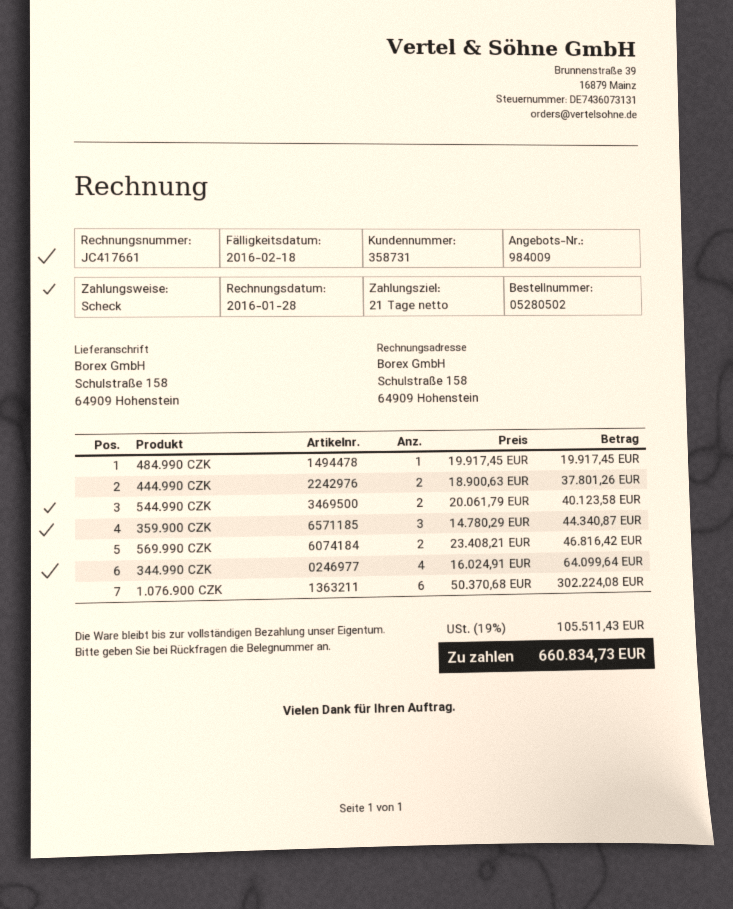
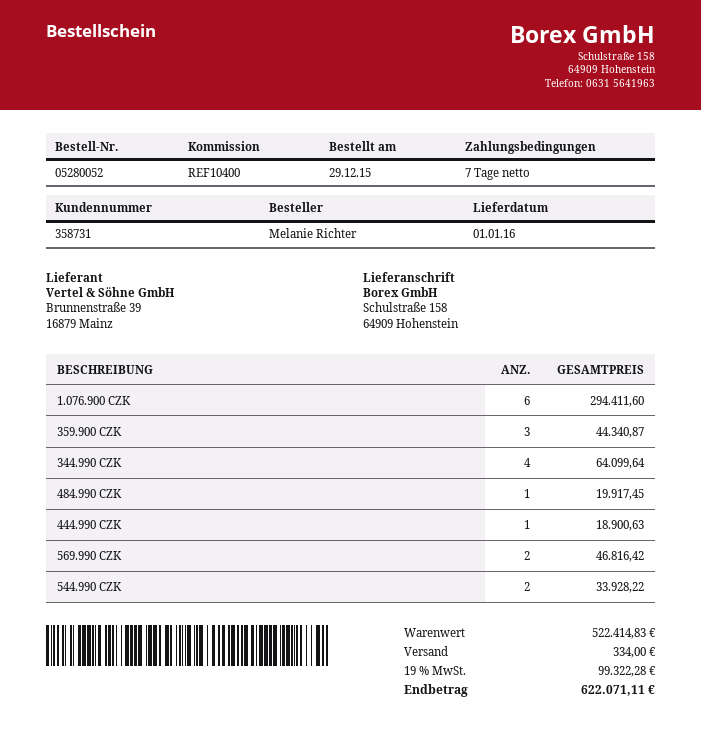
order number: 05280502 -> 05280052
payment terms: 21 days -> 7 days
444.990 CZK: 2 for 37801.26 -> 1 for 18900.63
544.990 CZK: 2 for 40123.58 -> 2 for 33928.22
1.076.900 CZK: 6 for 302224.08 -> 6 for 294411.60
shipping: none -> 334.00
tax: 19% = 105511.43 -> 19% = 99322.28
total: 660834.73 -> 622071.11

